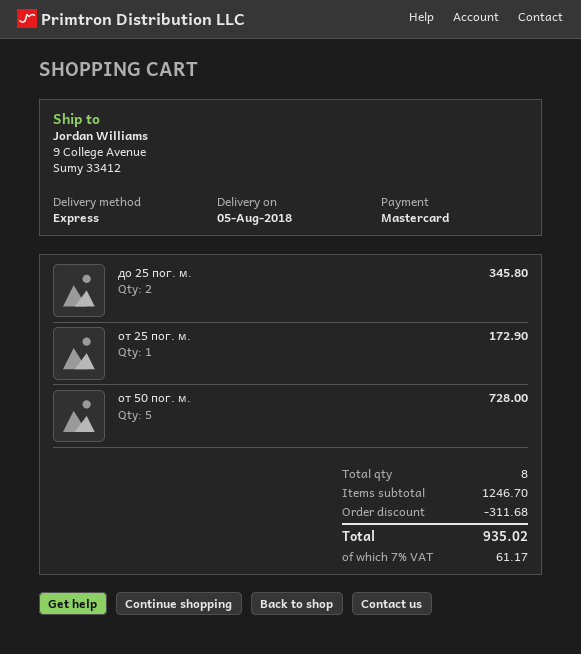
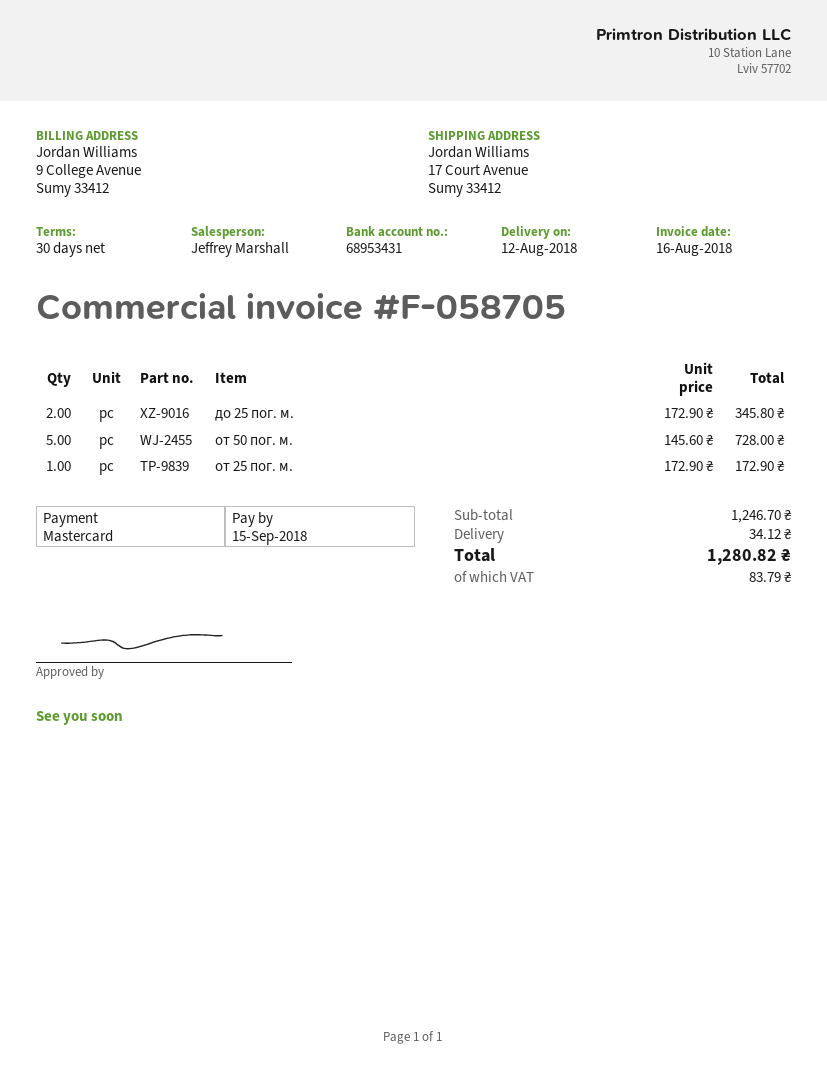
delivery date: 2018-08-05 -> 2018-08-12
ship to: 9 College Avenue, Sumy 33412 -> 17 Court Avenue, Sumy 33412
discount: 311.68 -> none
shipping: none -> 34.12
tax: 61.17 -> 83.79
total: 935.02 -> 1280.82

